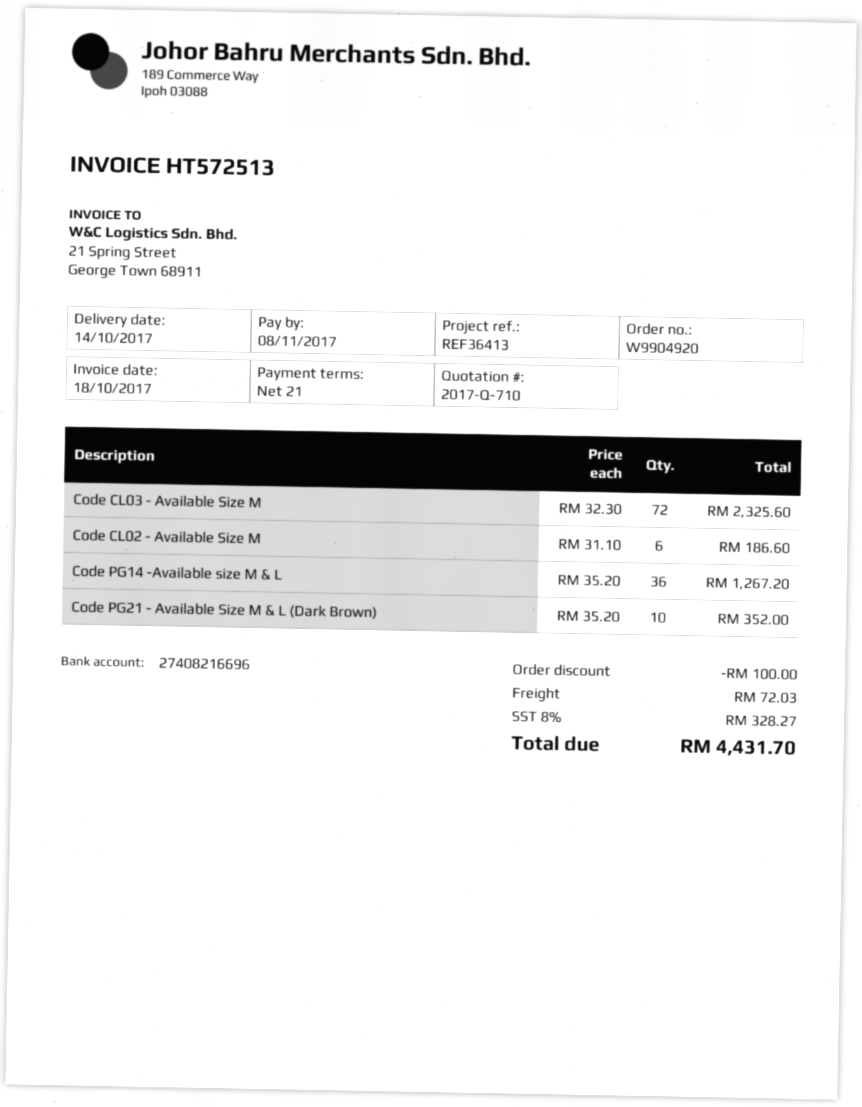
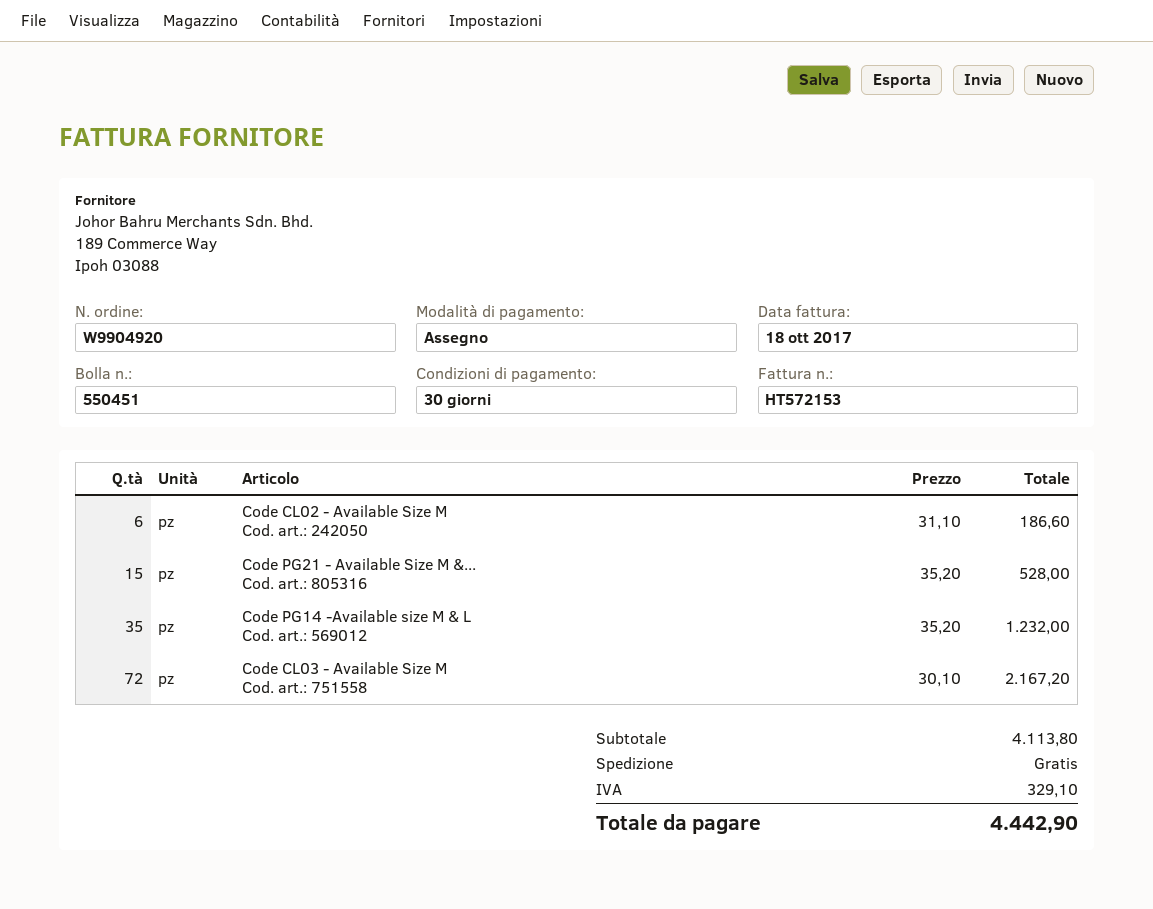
invoice number: HT572513 -> HT572153
payment terms: 21 days -> 30 days
Code CL03 - Available Size M: 72 x 32.30 = 2325.60 -> 72 x 30.10 = 2167.20
Code PG14 -Available size M & L: 36 x 35.20 = 1267.20 -> 35 x 35.20 = 1232.00
Code PG21 - Available Size M & L (Dark Brown): 10 x 35.20 = 352.00 -> 15 x 35.20 = 528.00
discount: 100.00 -> none
shipping: 72.03 -> 0.00
tax: 328.27 -> 329.10
total: 4431.70 -> 4442.90

